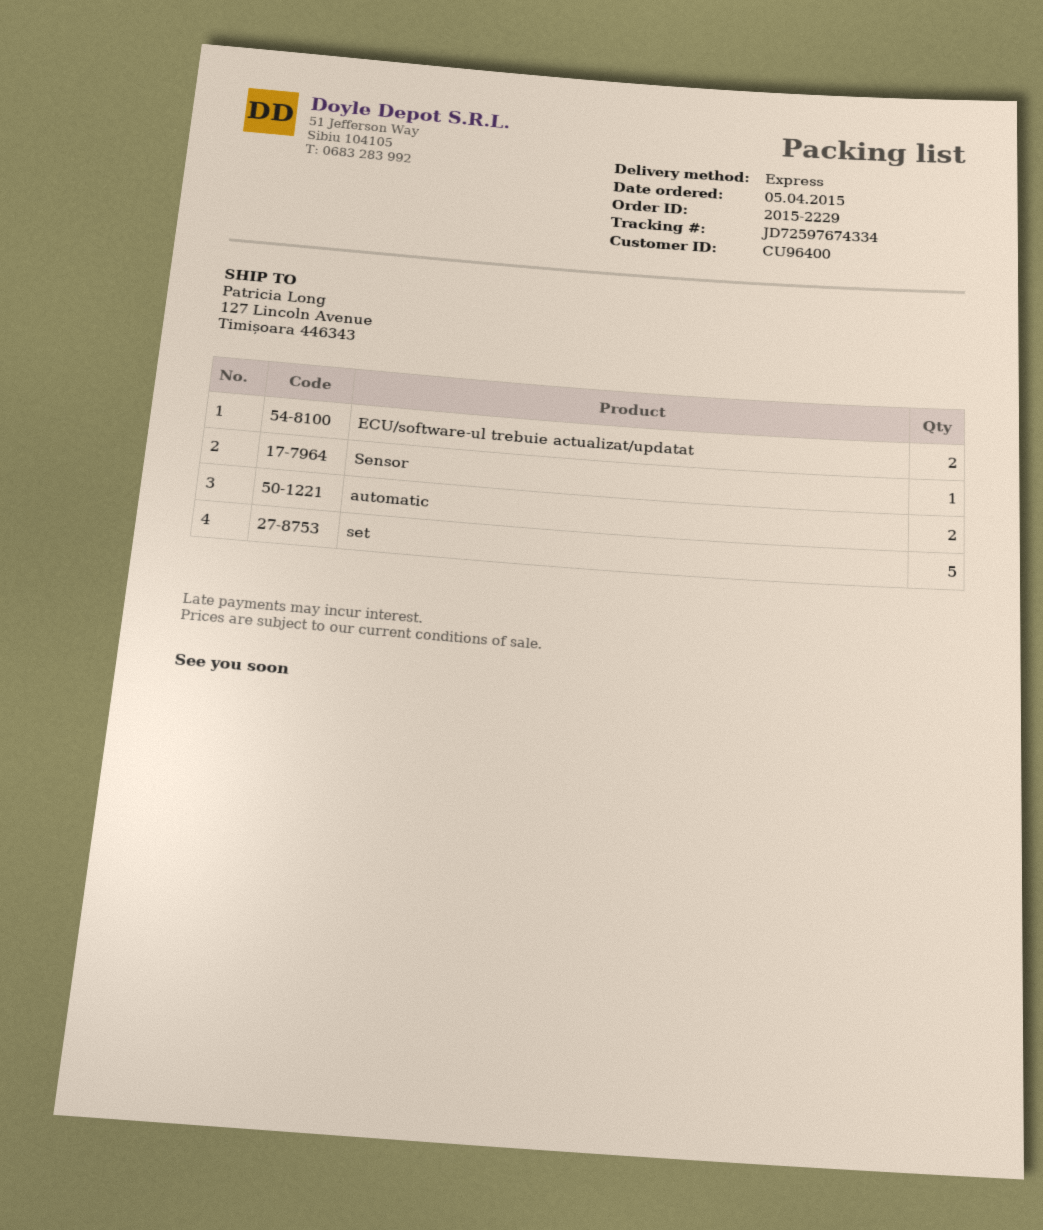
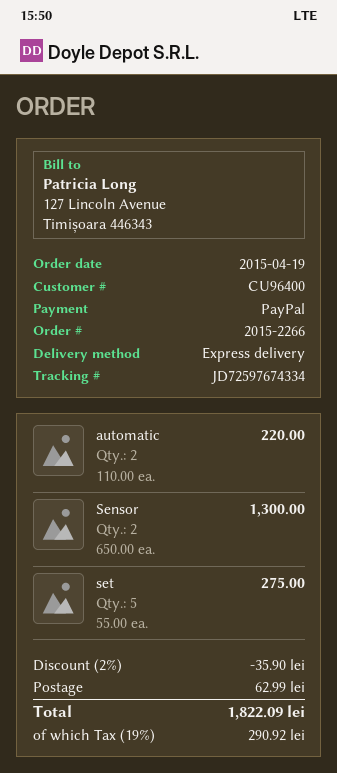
order number: 2015-2229 -> 2015-2266
order date: 2015-04-05 -> 2015-04-19
ECU/software-ul trebuie actualizat/updatat: 2 -> none
Sensor: 1 -> 2

